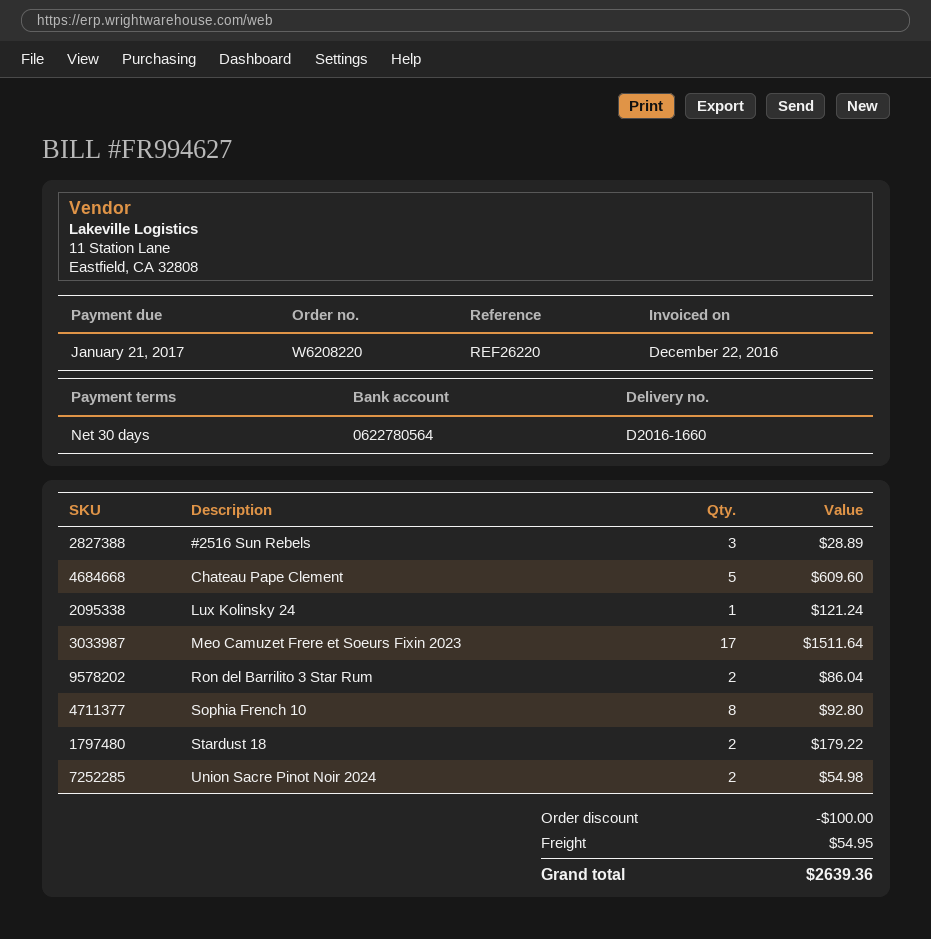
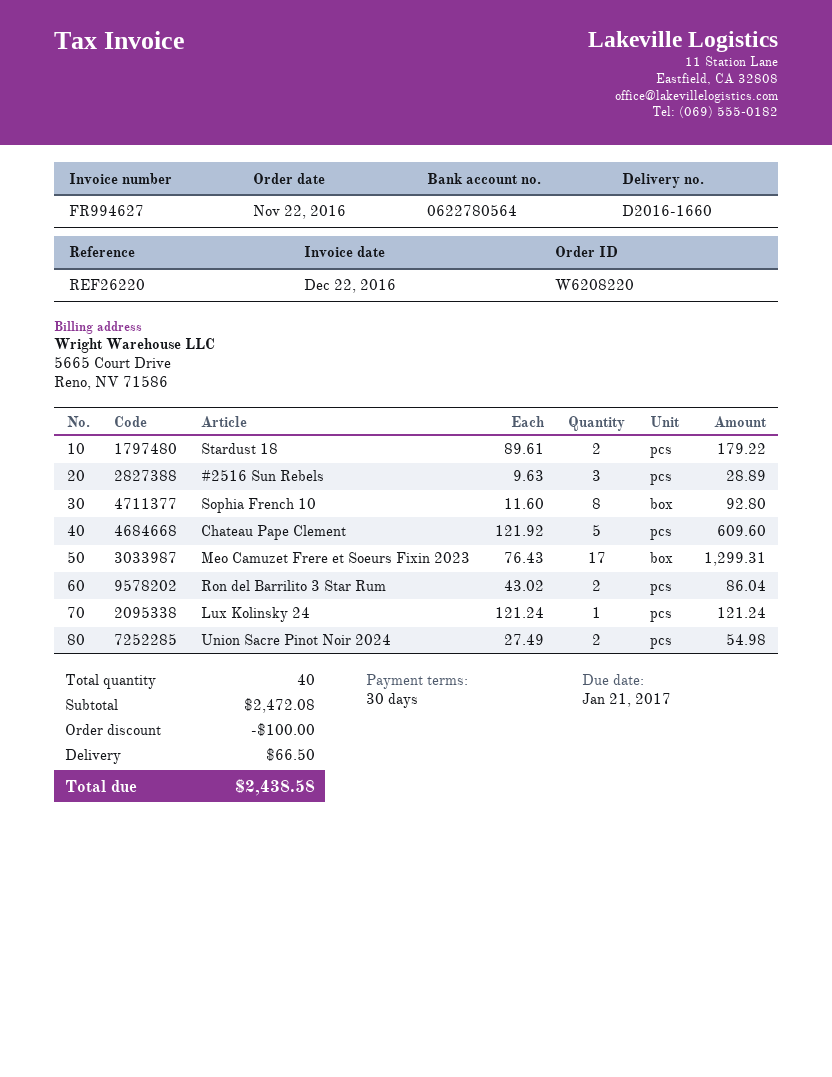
Meo Camuzet Frere et Soeurs Fixin 2023: 17 for 1511.64 -> 17 for 1299.31
shipping: 54.95 -> 66.50
total: 2639.36 -> 2438.58

